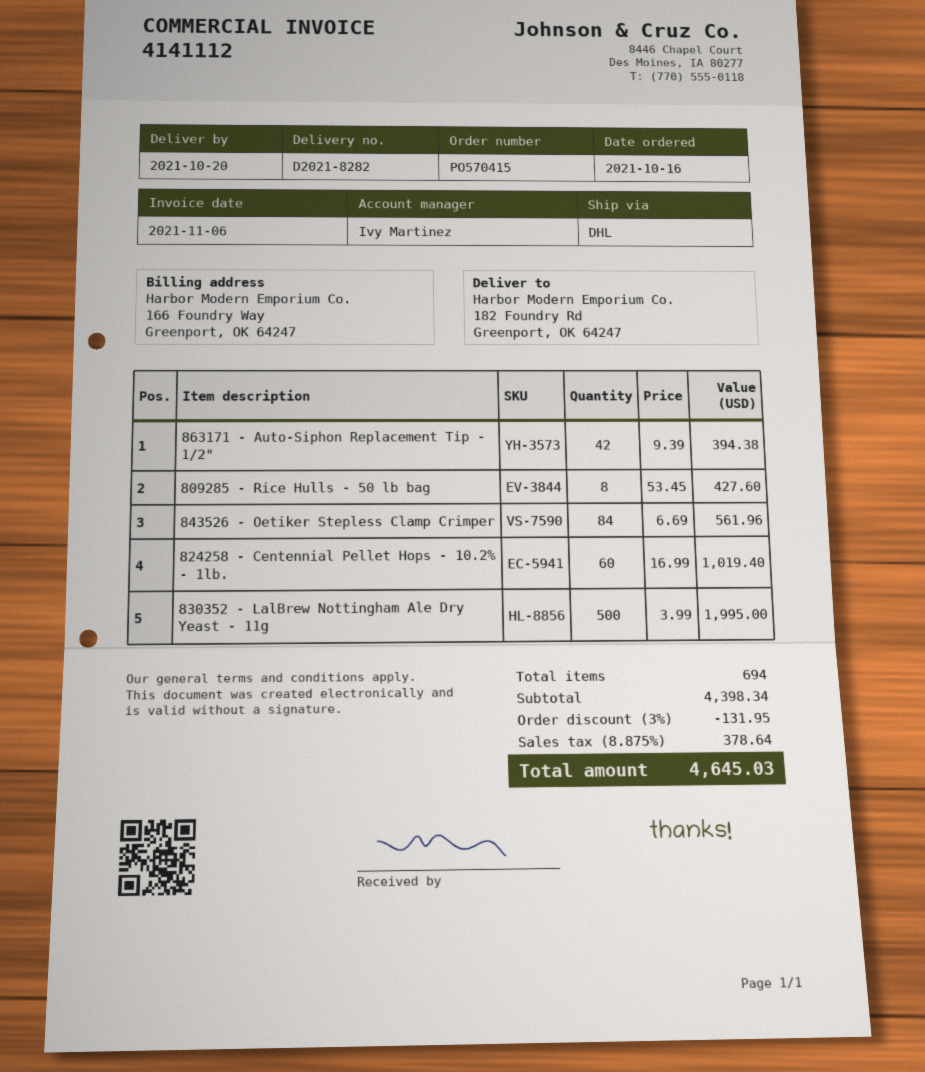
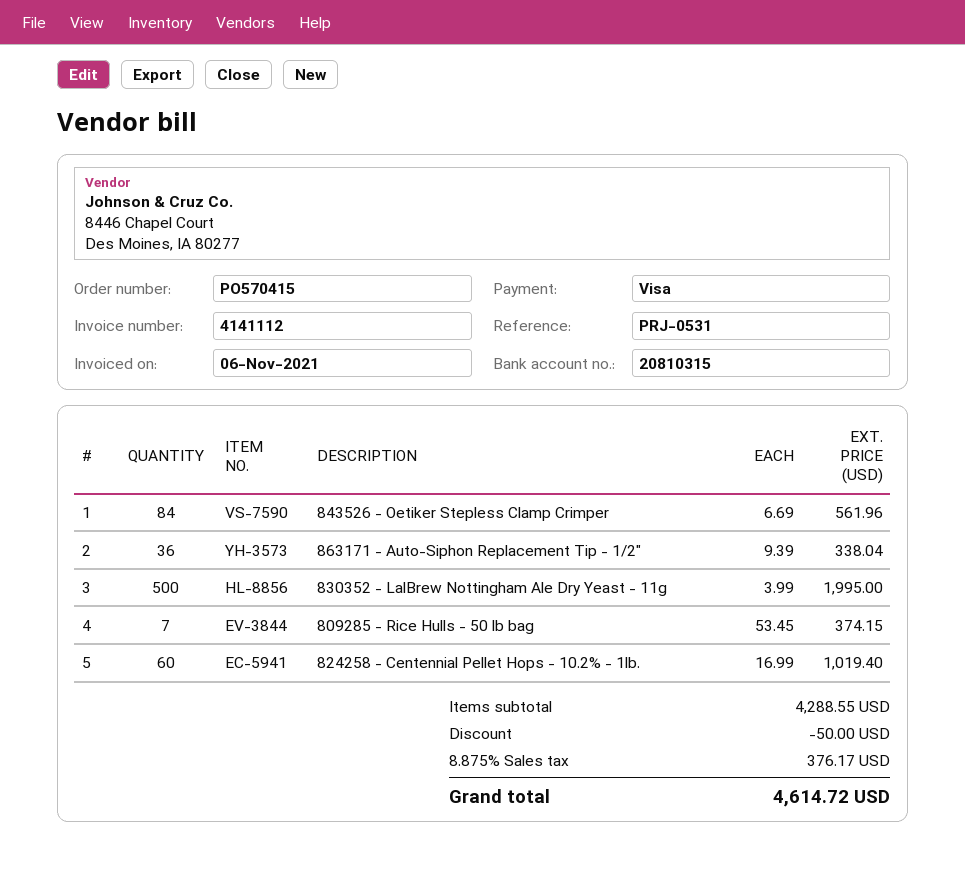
863171 - Auto-Siphon Replacement Tip - 1/2": 42 x 9.39 = 394.38 -> 36 x 9.39 = 338.04
809285 - Rice Hulls - 50 lb bag: 8 x 53.45 = 427.60 -> 7 x 53.45 = 374.15
subtotal: 4398.34 -> 4288.55
discount: 131.95 -> 50.00
tax: 8.875% = 378.64 -> 8.875% = 376.17
total: 4645.03 -> 4614.72

